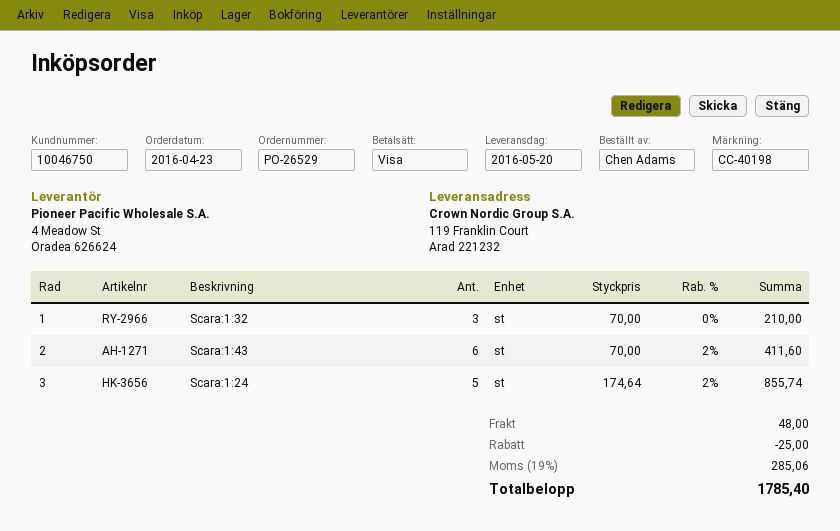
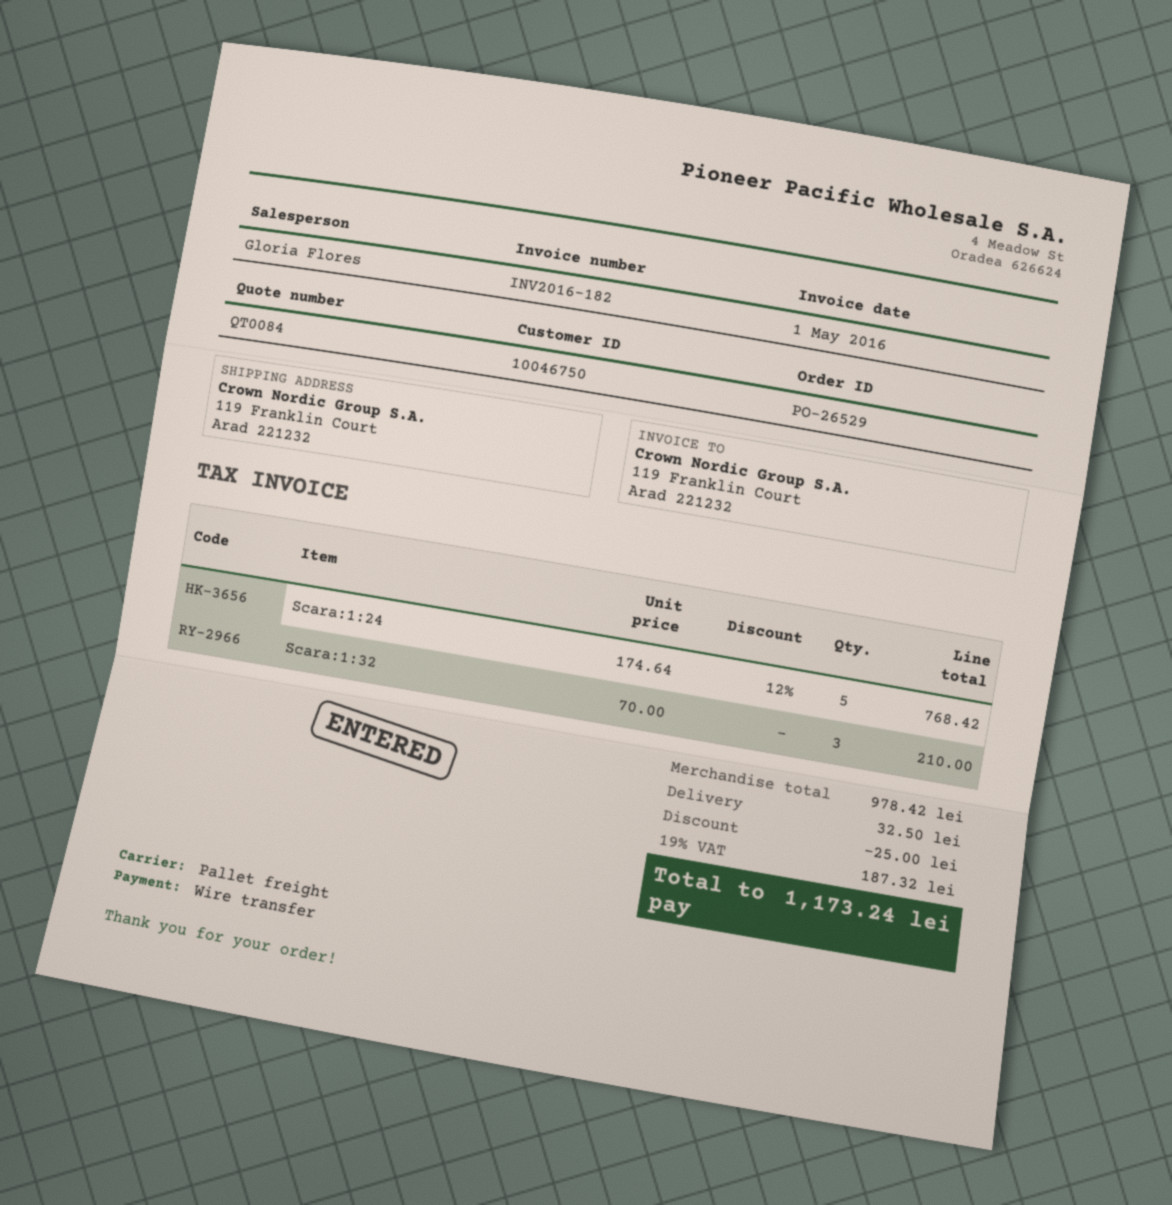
payment method: Visa -> bank transfer
Scara:1:43: 6 x 70.00 - 2% = 411.60 -> none
Scara:1:24: 5 x 174.64 - 2% = 855.74 -> 5 x 174.64 - 12% = 768.42
shipping: 48.00 -> 32.50
tax: 19% = 285.06 -> 19% = 187.32
total: 1785.40 -> 1173.24

